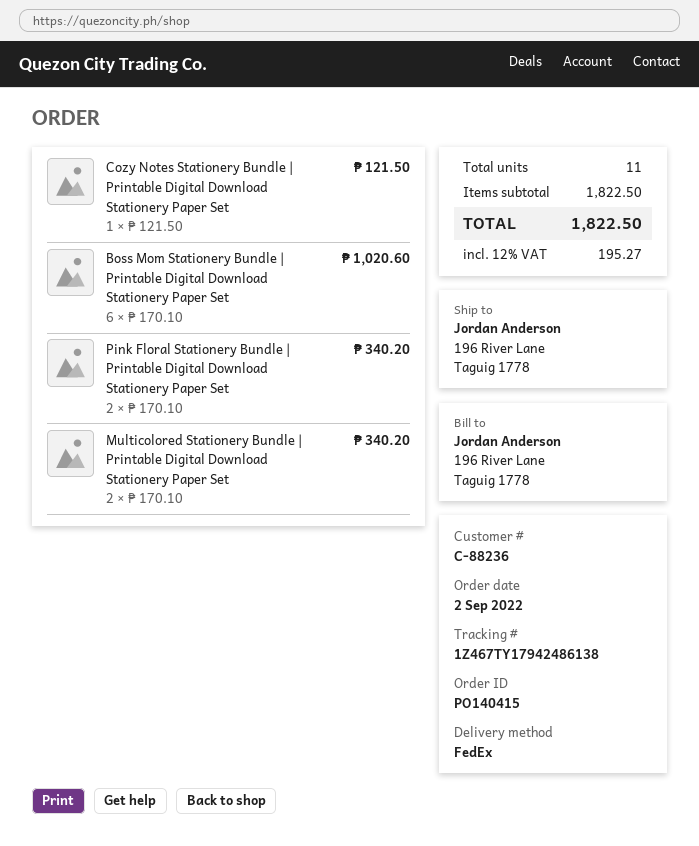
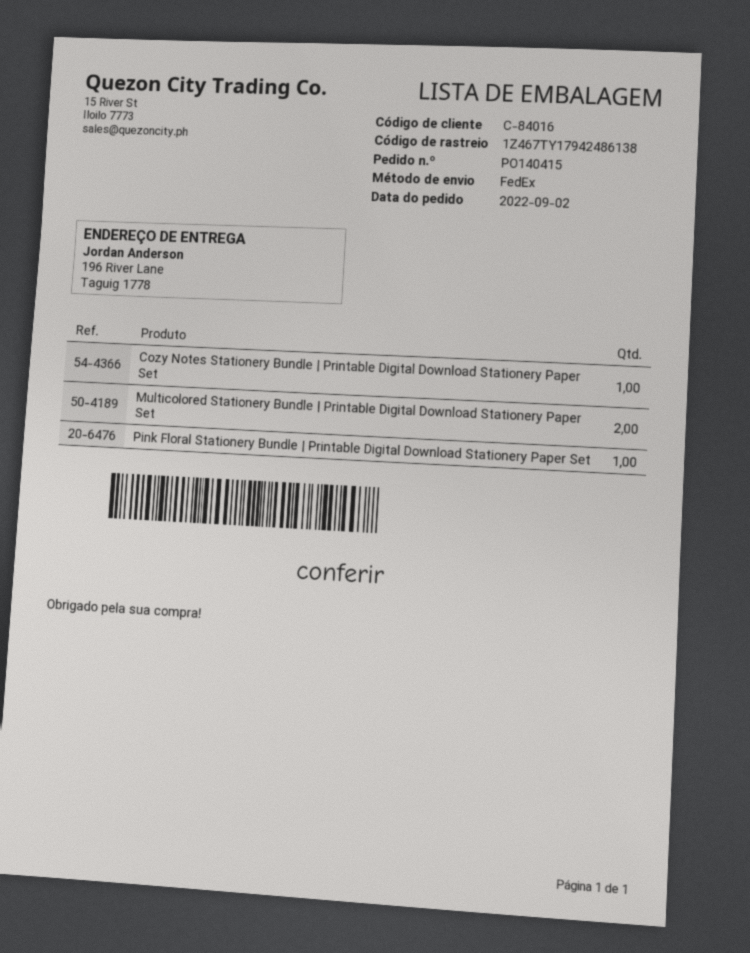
customer number: C-88236 -> C-84016
Boss Mom Stationery Bundle | Printable Digital Download Stationery Paper Set: 6 -> none
Pink Floral Stationery Bundle | Printable Digital Download Stationery Paper Set: 2 -> 1

